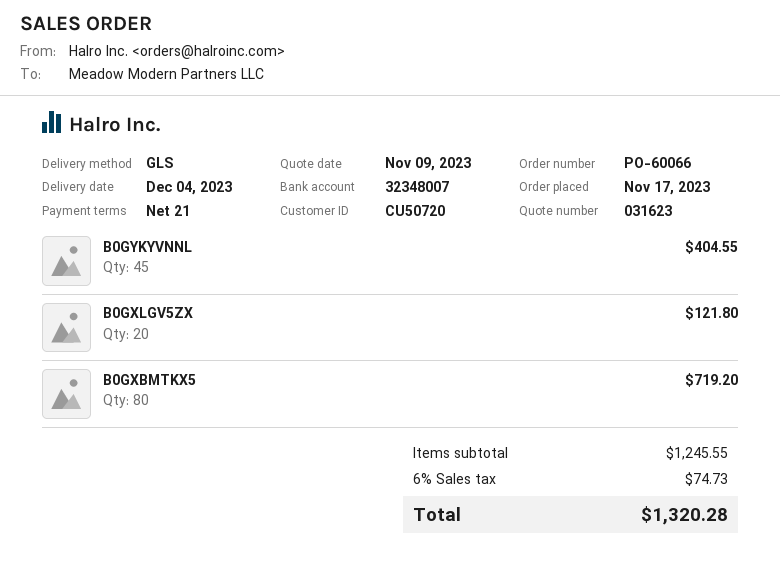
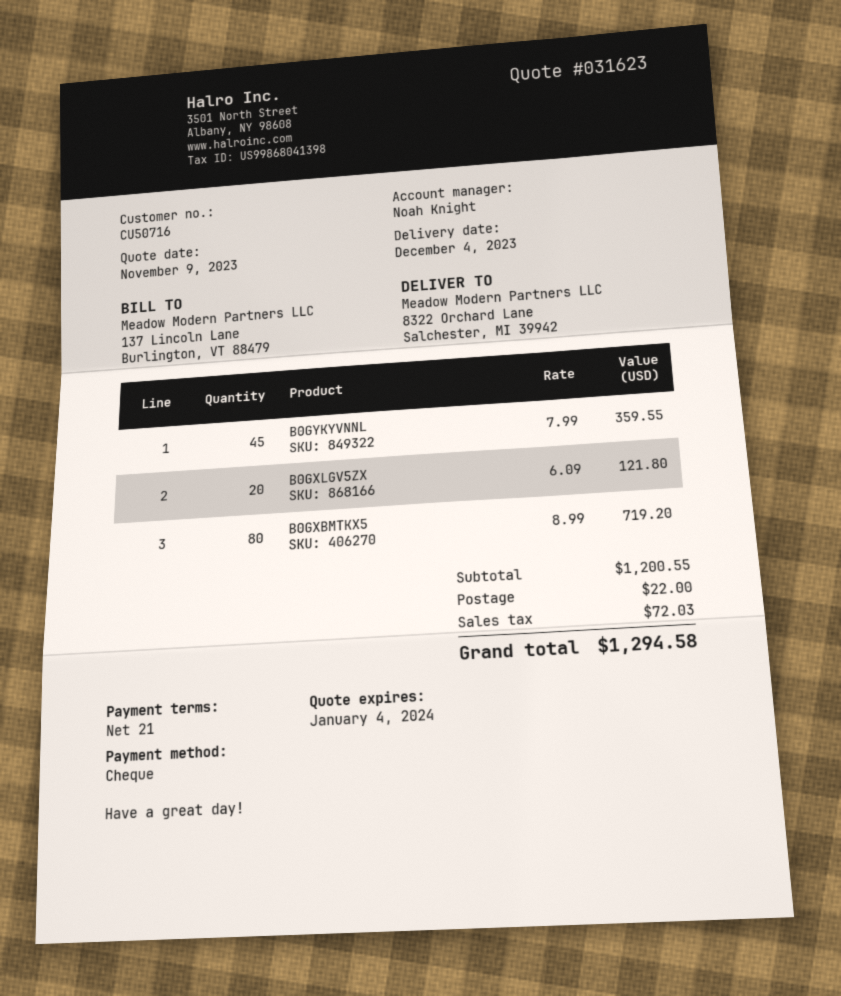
customer number: CU50720 -> CU50716
B0GYKYVNNL: 45 for 404.55 -> 45 for 359.55
subtotal: 1245.55 -> 1200.55
shipping: none -> 22.00
tax: 74.73 -> 72.03
total: 1320.28 -> 1294.58

